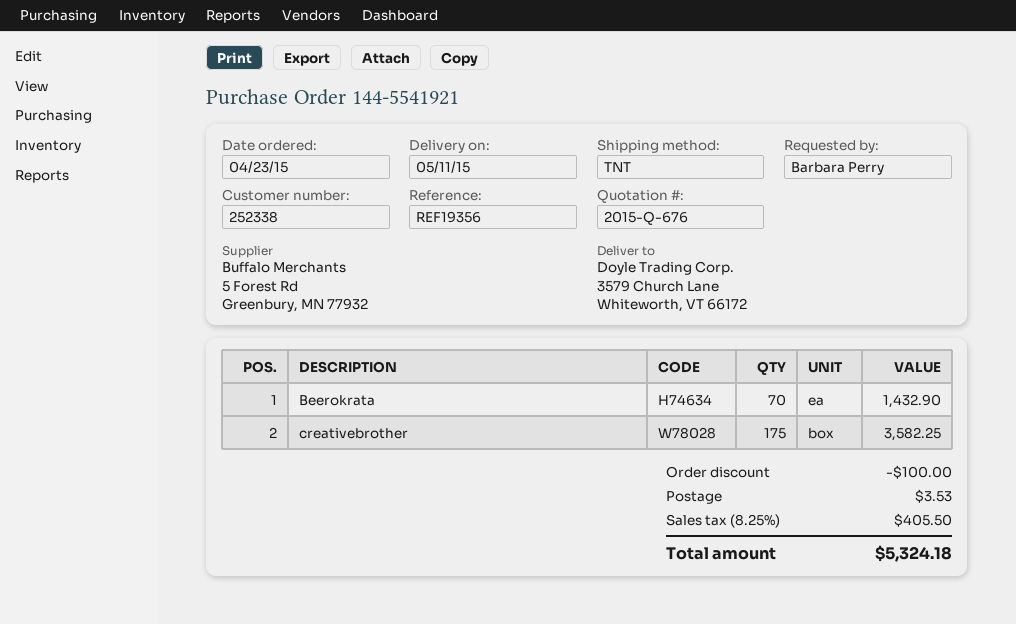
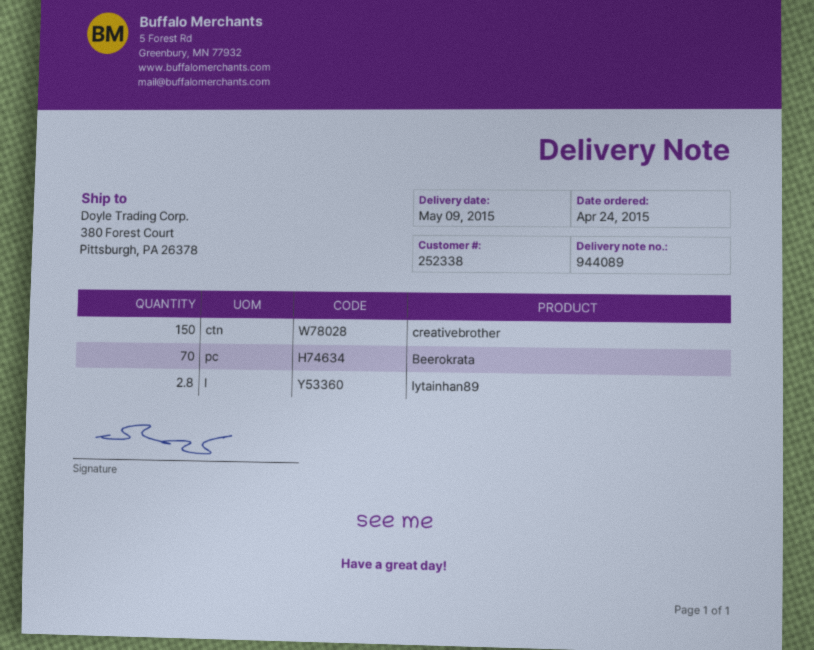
order date: 2015-04-23 -> 2015-04-24
delivery date: 2015-05-11 -> 2015-05-09
ship to: 3579 Church Lane, Whiteworth, VT 66172 -> 380 Forest Court, Pittsburgh, PA 26378
creativebrother: 175 -> 150
lytainhan89: none -> 2.8

